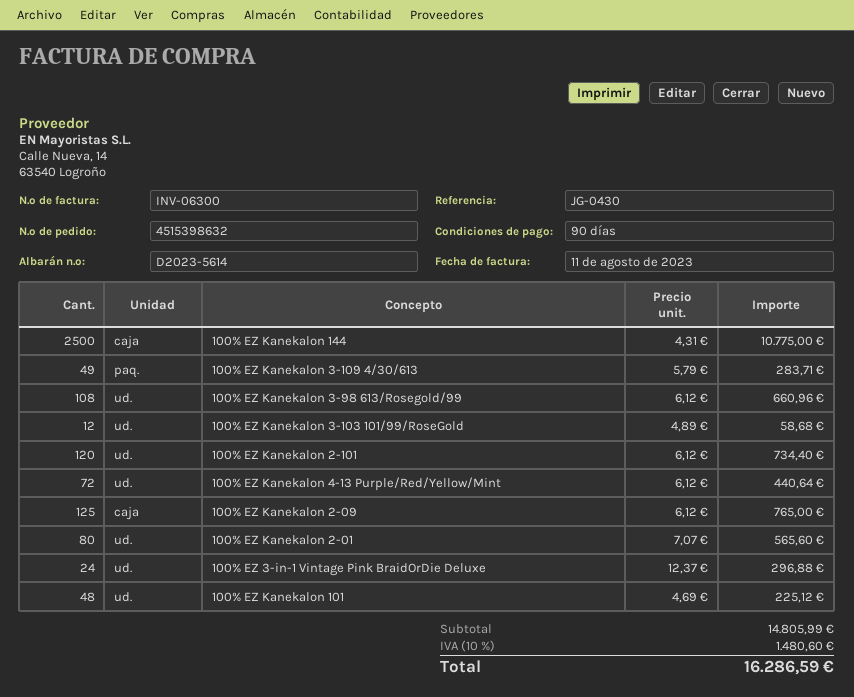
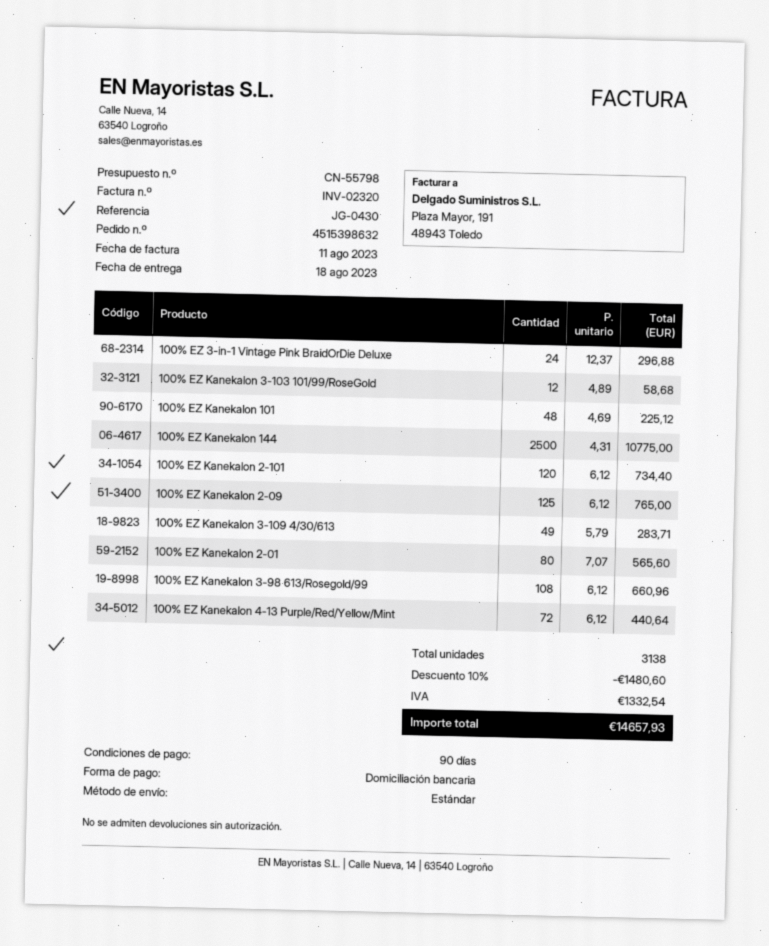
invoice number: INV-06300 -> INV-02320
discount: none -> 10% = 1480.60
tax: 1480.60 -> 1332.54
total: 16286.59 -> 14657.93

